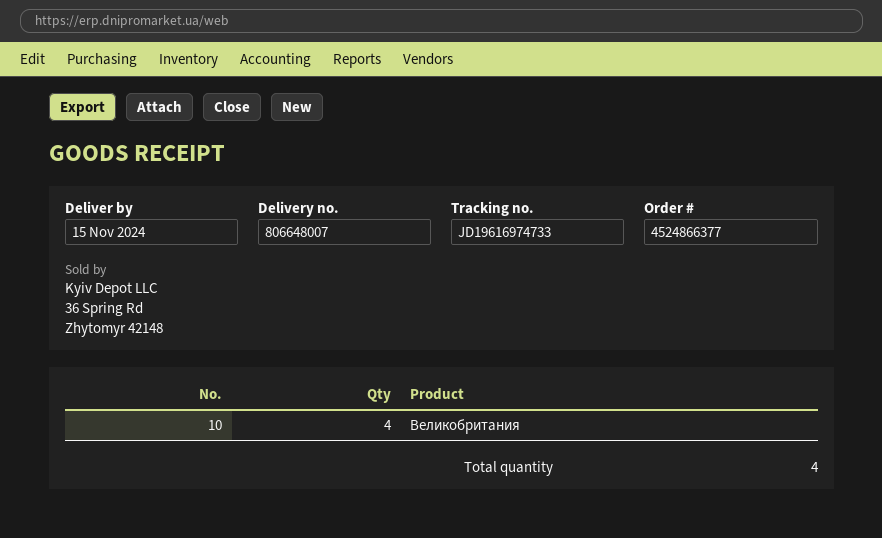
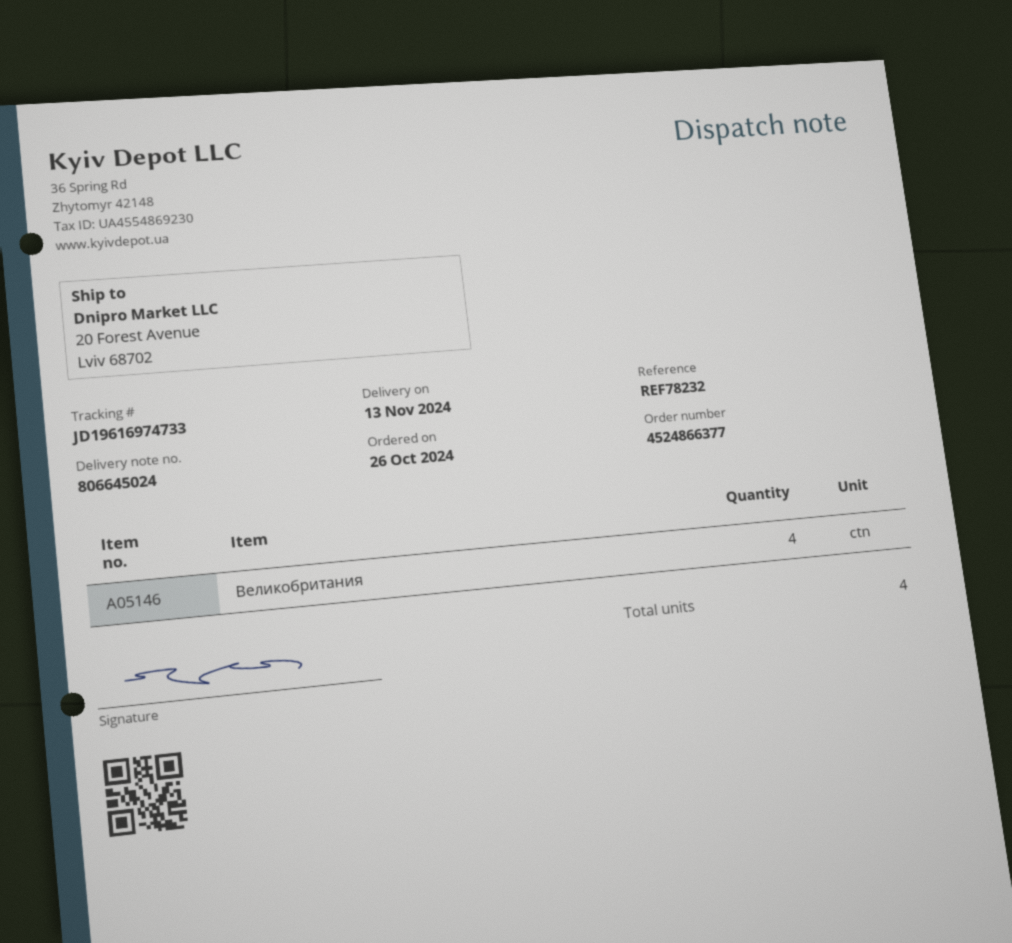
delivery note number: 806648007 -> 806645024
delivery date: 2024-11-15 -> 2024-11-13

